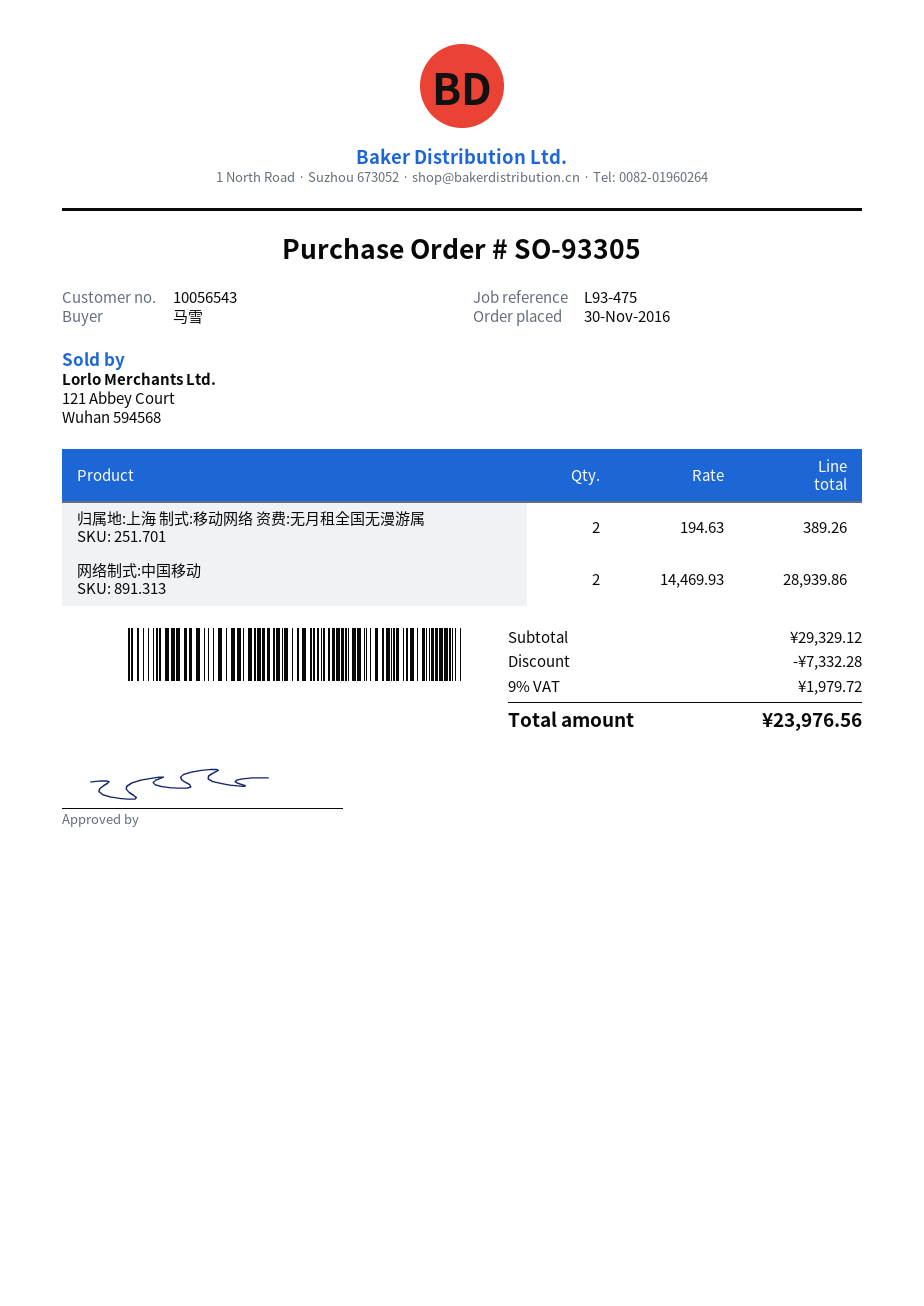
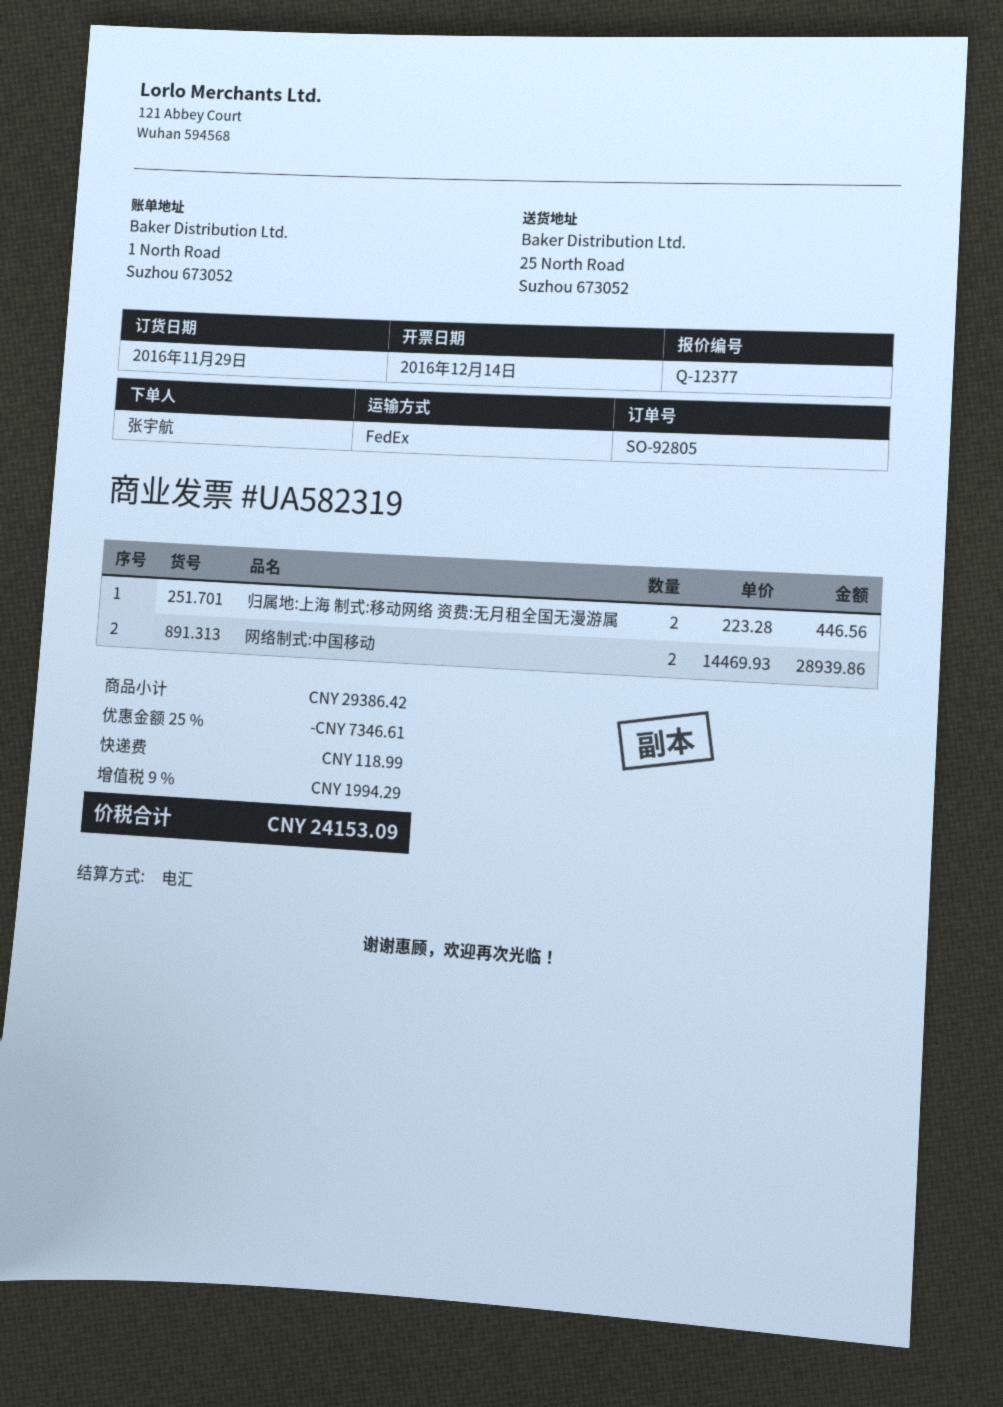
order number: SO-93305 -> SO-92805
order date: 2016-11-30 -> 2016-11-29
ordered by: 马雪 -> 张宇航
归属地:上海 制式:移动网络 资费:无月租全国无漫游属: 2 x 194.63 = 389.26 -> 2 x 223.28 = 446.56
subtotal: 29329.12 -> 29386.42
discount: 7332.28 -> 7346.61
shipping: none -> 118.99
tax: 9% = 1979.72 -> 9% = 1994.29
total: 23976.56 -> 24153.09

